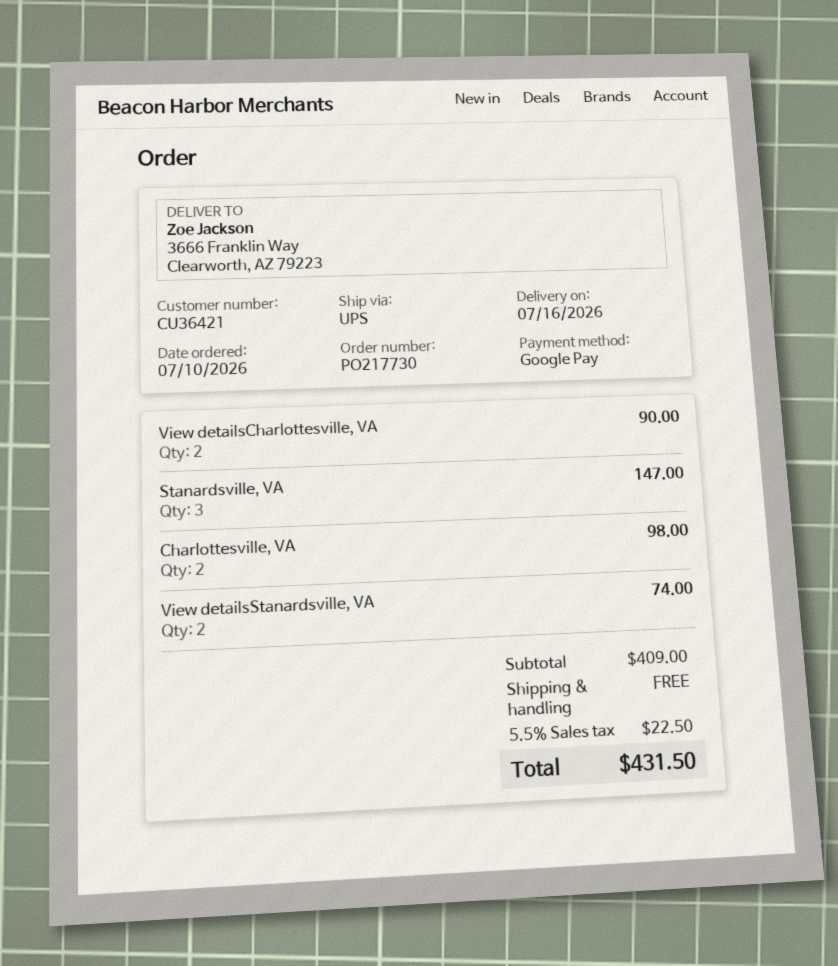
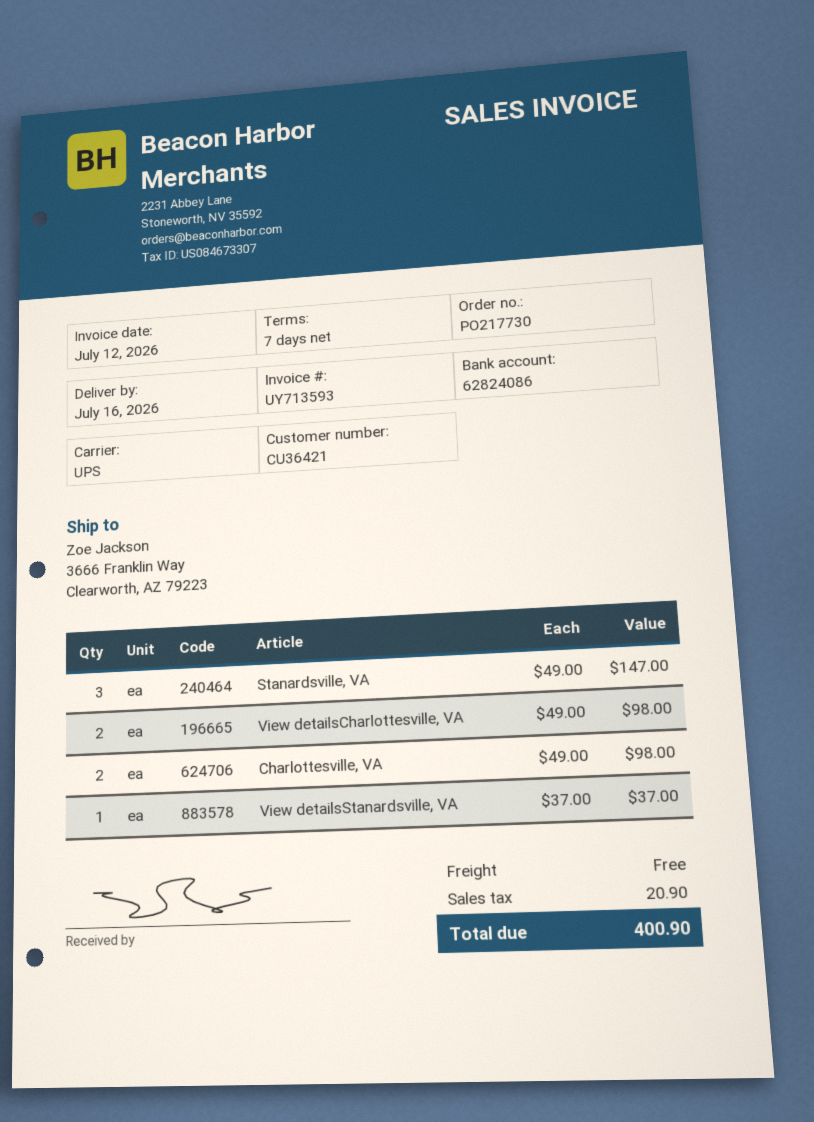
View detailsCharlottesville, VA: 2 for 90.00 -> 2 for 98.00
View detailsStanardsville, VA: 2 for 74.00 -> 1 for 37.00
tax: 22.50 -> 20.90
total: 431.50 -> 400.90

